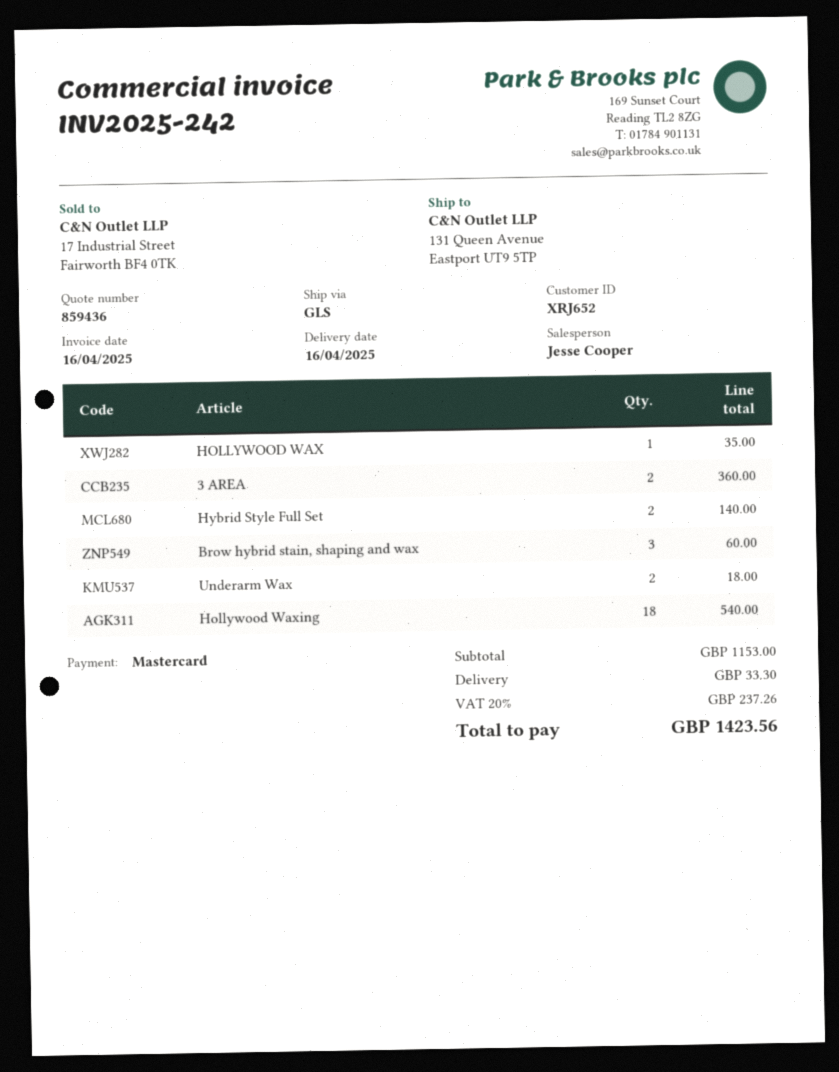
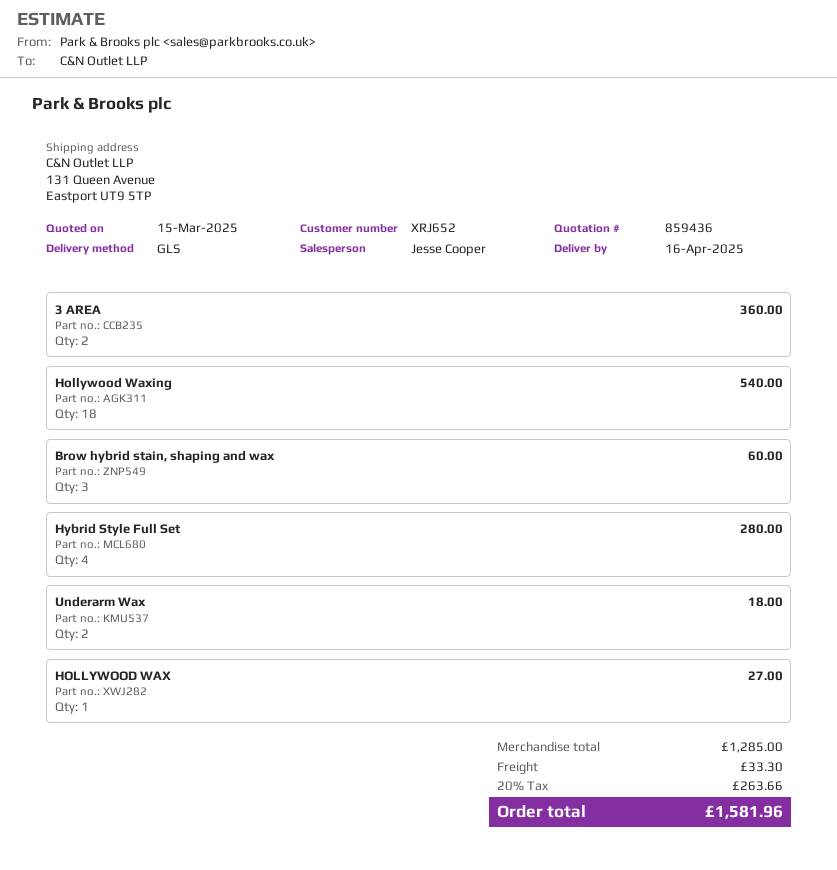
HOLLYWOOD WAX: 1 for 35.00 -> 1 for 27.00
Hybrid Style Full Set: 2 for 140.00 -> 4 for 280.00
subtotal: 1153.00 -> 1285.00
tax: 20% = 237.26 -> 20% = 263.66
total: 1423.56 -> 1581.96

